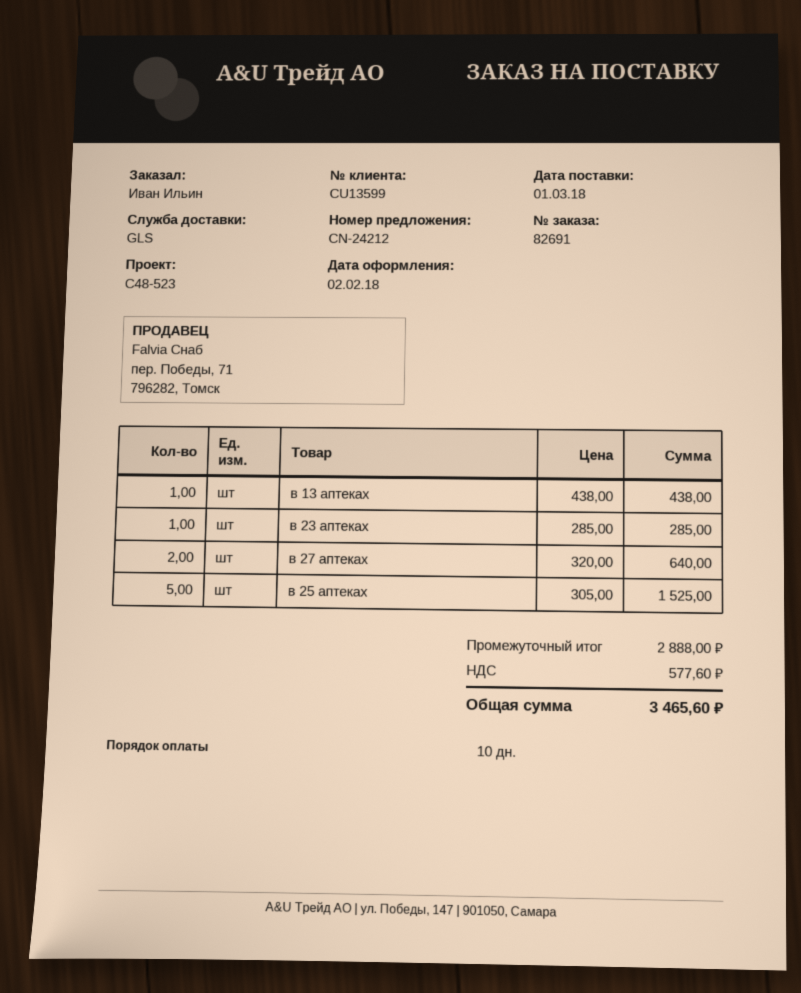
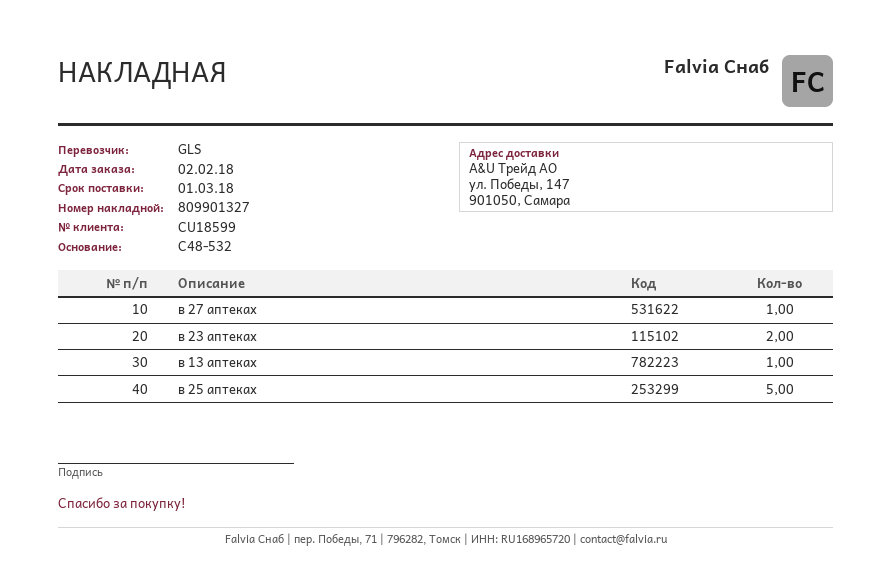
customer number: CU13599 -> CU18599
reference: C48-523 -> C48-532
в 23 аптеках: 1 -> 2
в 27 аптеках: 2 -> 1

